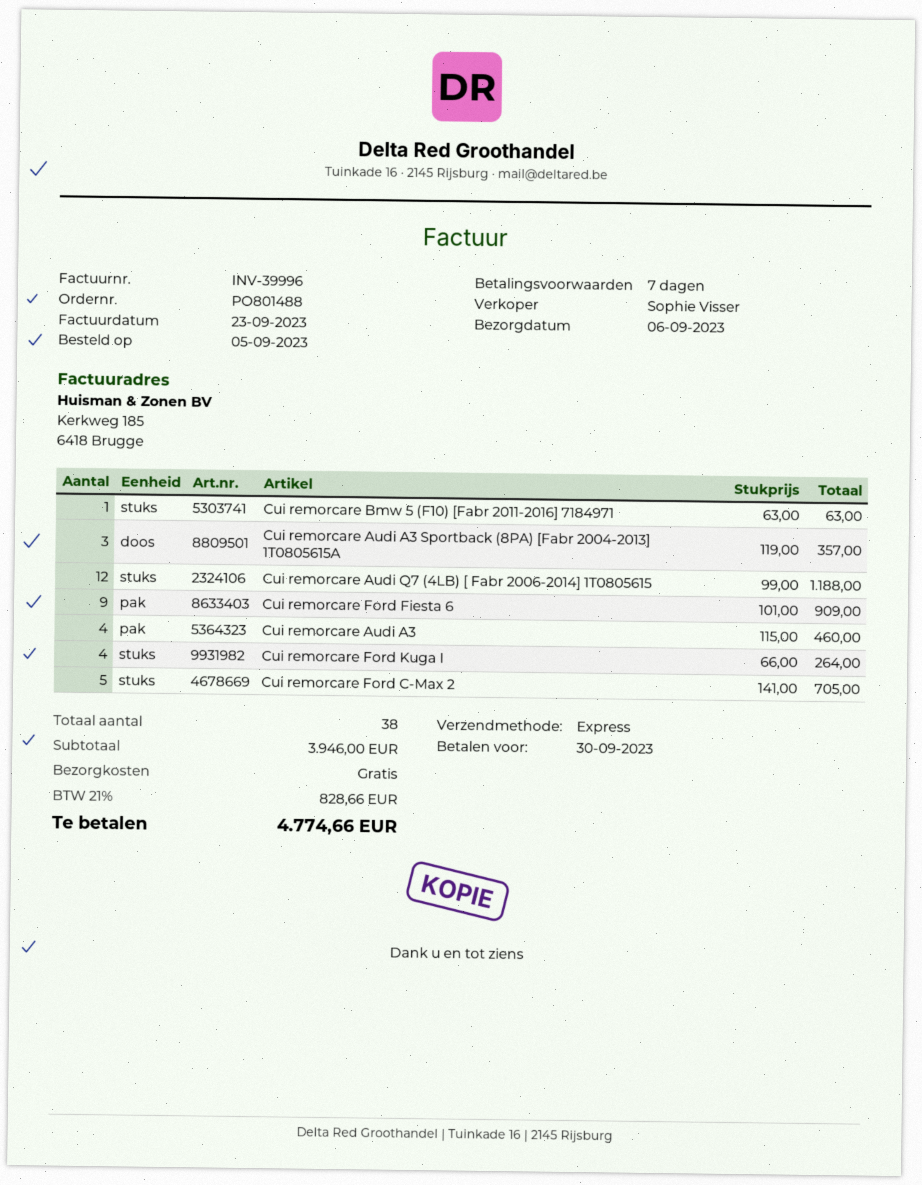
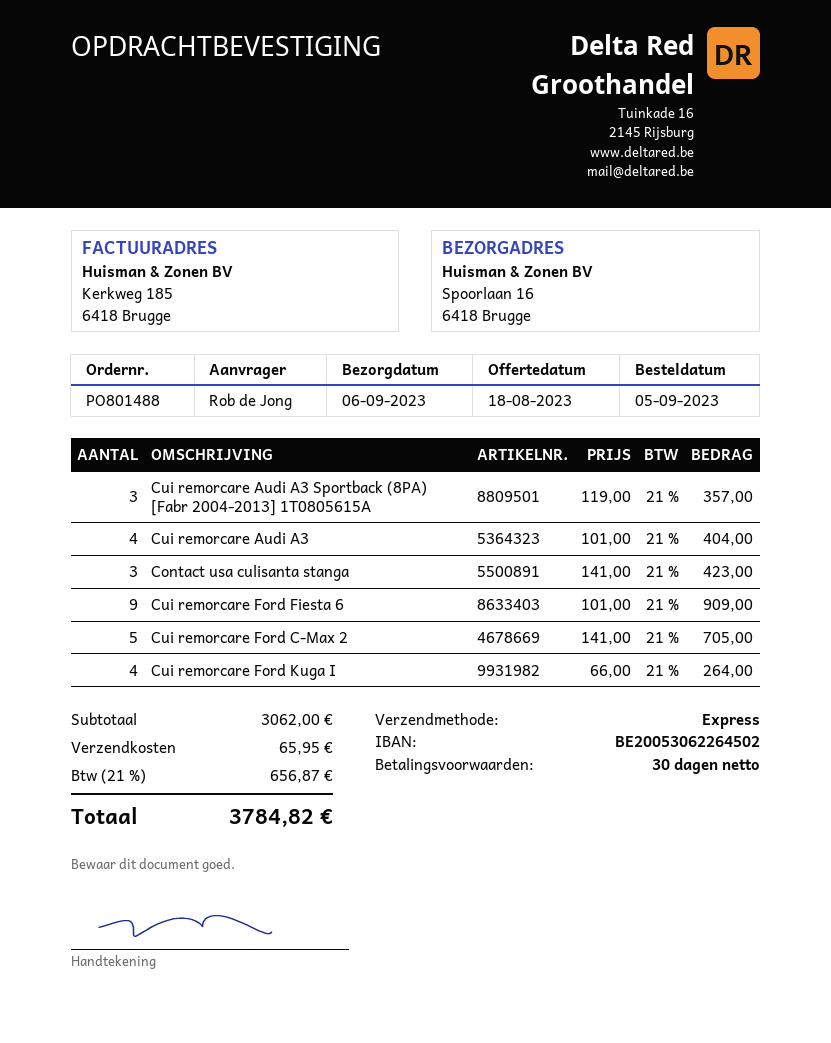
payment terms: 7 days -> 30 days
Cui remorcare Bmw 5 (F10) [Fabr 2011-2016] 7184971: 1 x 63.00 = 63.00 -> none
Cui remorcare Audi Q7 (4LB) [ Fabr 2006-2014] 1T0805615: 12 x 99.00 = 1188.00 -> none
Cui remorcare Audi A3: 4 x 115.00 = 460.00 -> 4 x 101.00 = 404.00
Contact usa culisanta stanga: none -> 3 x 141.00 = 423.00
subtotal: 3946.00 -> 3062.00
shipping: 0.00 -> 65.95
tax: 21% = 828.66 -> 21% = 656.87
total: 4774.66 -> 3784.82

